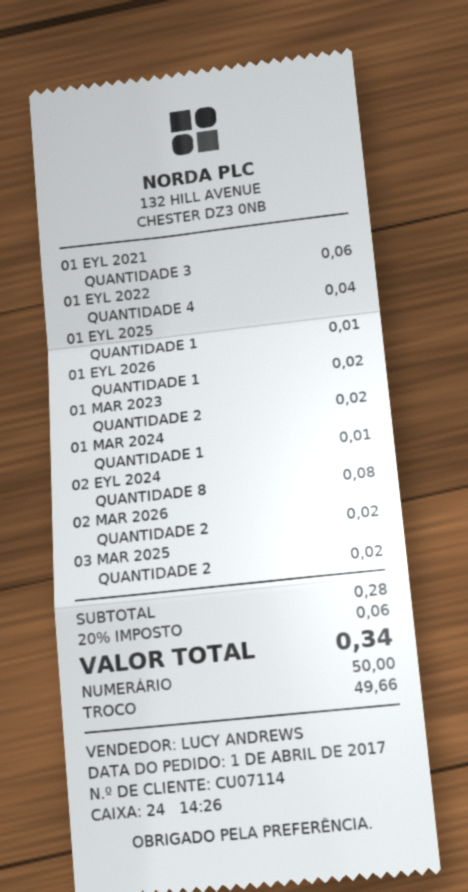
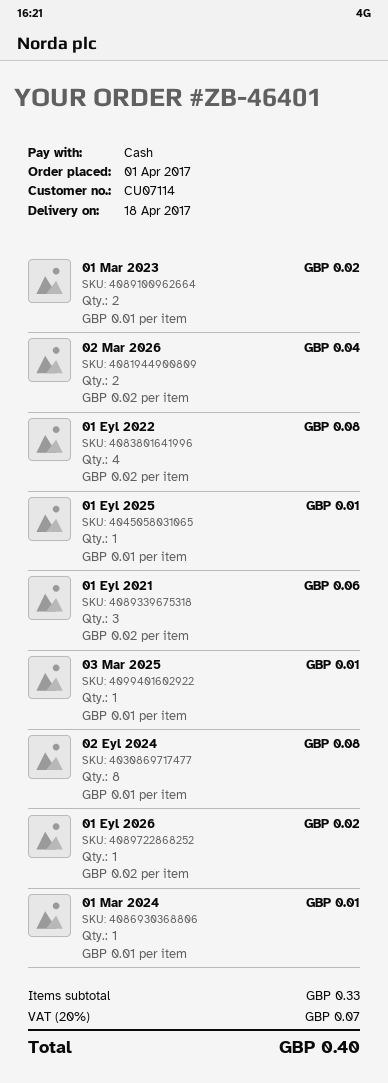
01 EYL 2022: 4 for 0.04 -> 4 for 0.08
02 MAR 2026: 2 for 0.02 -> 2 for 0.04
03 MAR 2025: 2 for 0.02 -> 1 for 0.01
subtotal: 0.28 -> 0.33
tax: 20% = 0.06 -> 20% = 0.07
total: 0.34 -> 0.40

